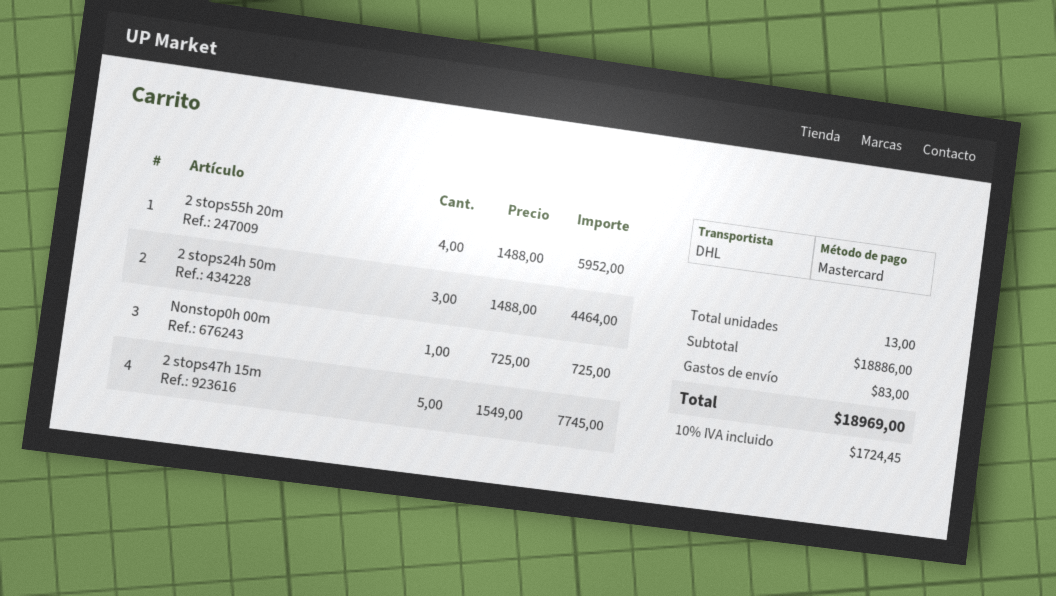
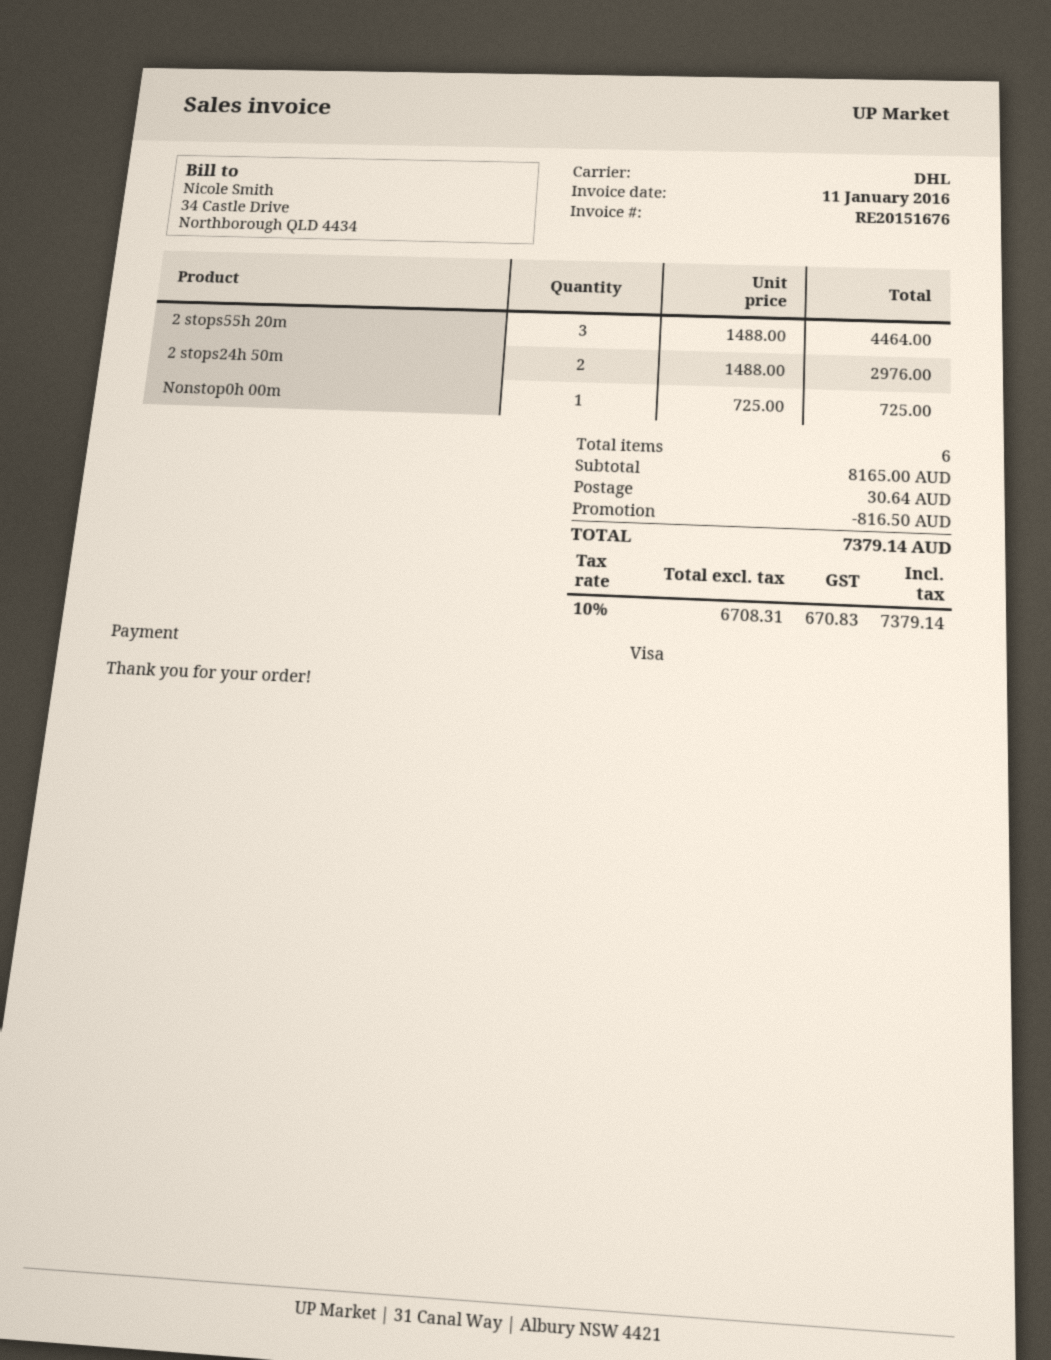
payment method: Mastercard -> Visa
2 stops55h 20m: 4 x 1488.00 = 5952.00 -> 3 x 1488.00 = 4464.00
2 stops24h 50m: 3 x 1488.00 = 4464.00 -> 2 x 1488.00 = 2976.00
2 stops47h 15m: 5 x 1549.00 = 7745.00 -> none
total quantity: 13 -> 6
subtotal: 18886.00 -> 8165.00
discount: none -> 816.50
shipping: 83.00 -> 30.64
tax: 10% = 1724.45 -> 10% = 670.83
total: 18969.00 -> 7379.14

